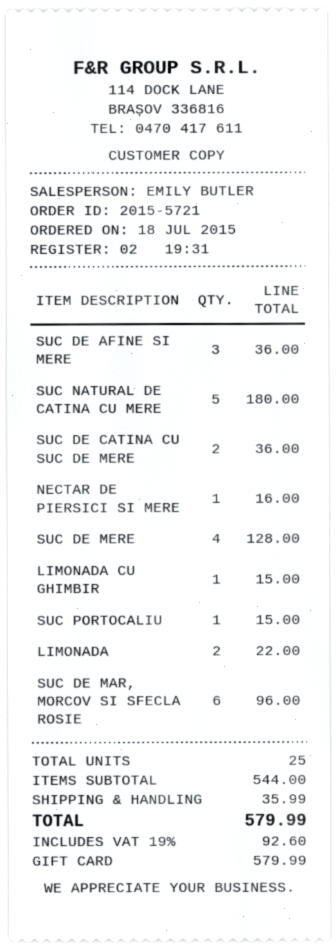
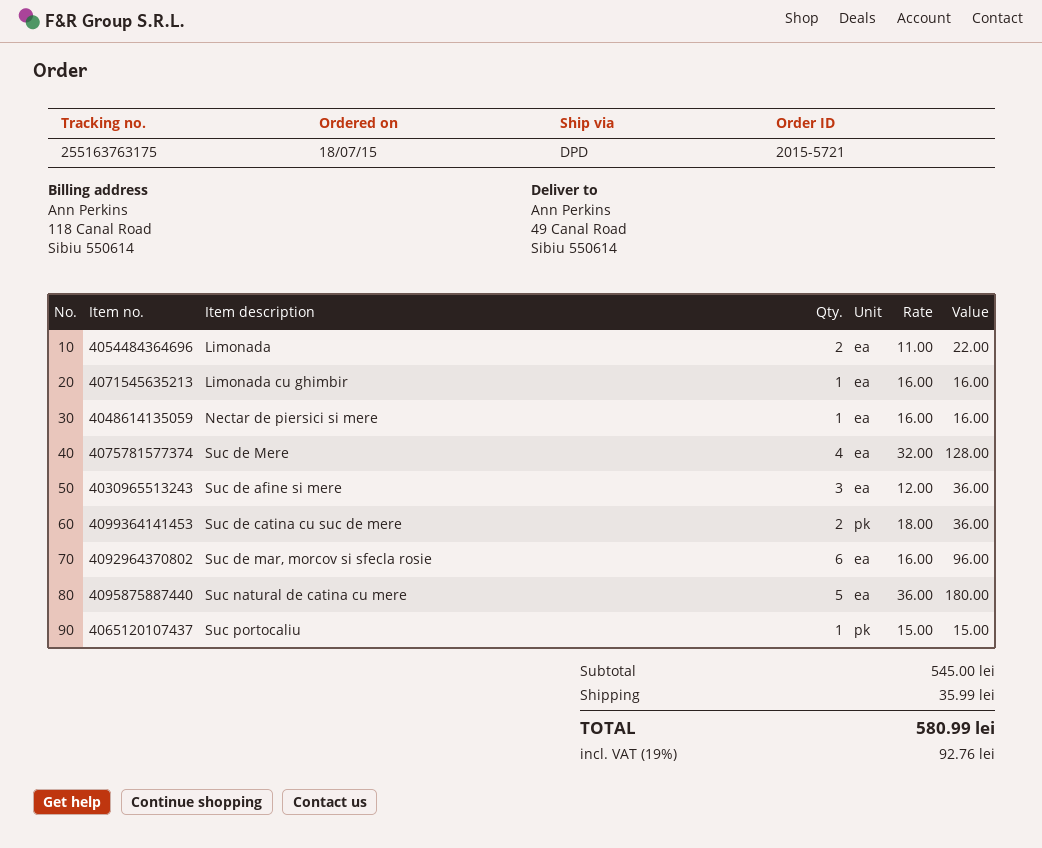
LIMONADA CU GHIMBIR: 1 for 15.00 -> 1 for 16.00
subtotal: 544.00 -> 545.00
tax: 19% = 92.60 -> 19% = 92.76
total: 579.99 -> 580.99

